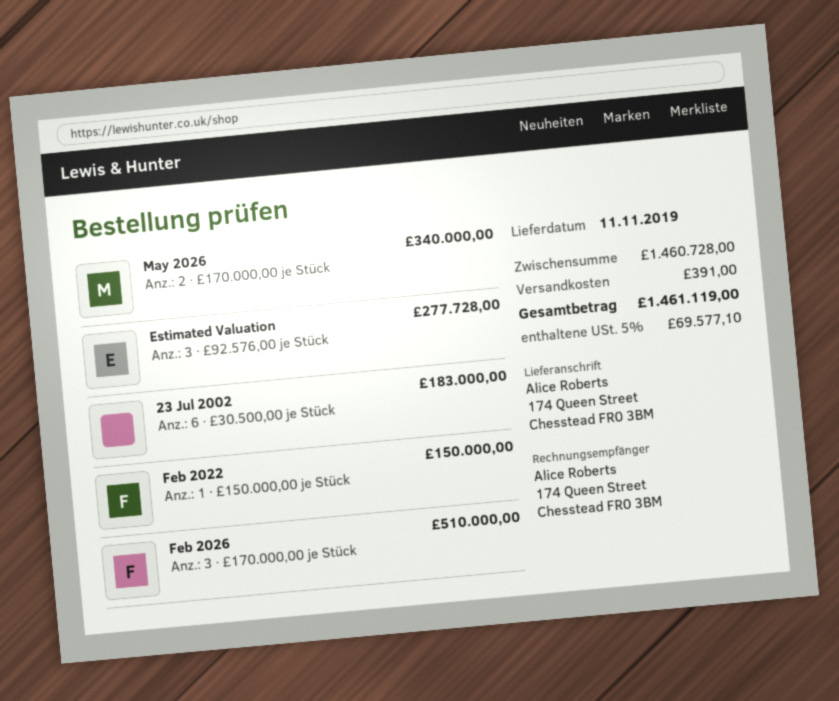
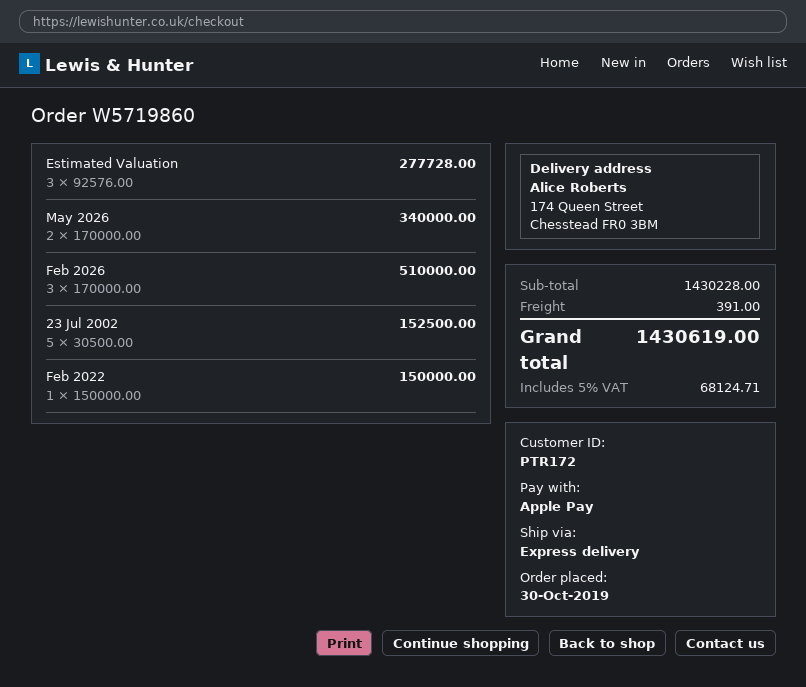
23 Jul 2002: 6 x 30500.00 = 183000.00 -> 5 x 30500.00 = 152500.00
subtotal: 1460728.00 -> 1430228.00
tax: 5% = 69577.10 -> 5% = 68124.71
total: 1461119.00 -> 1430619.00

